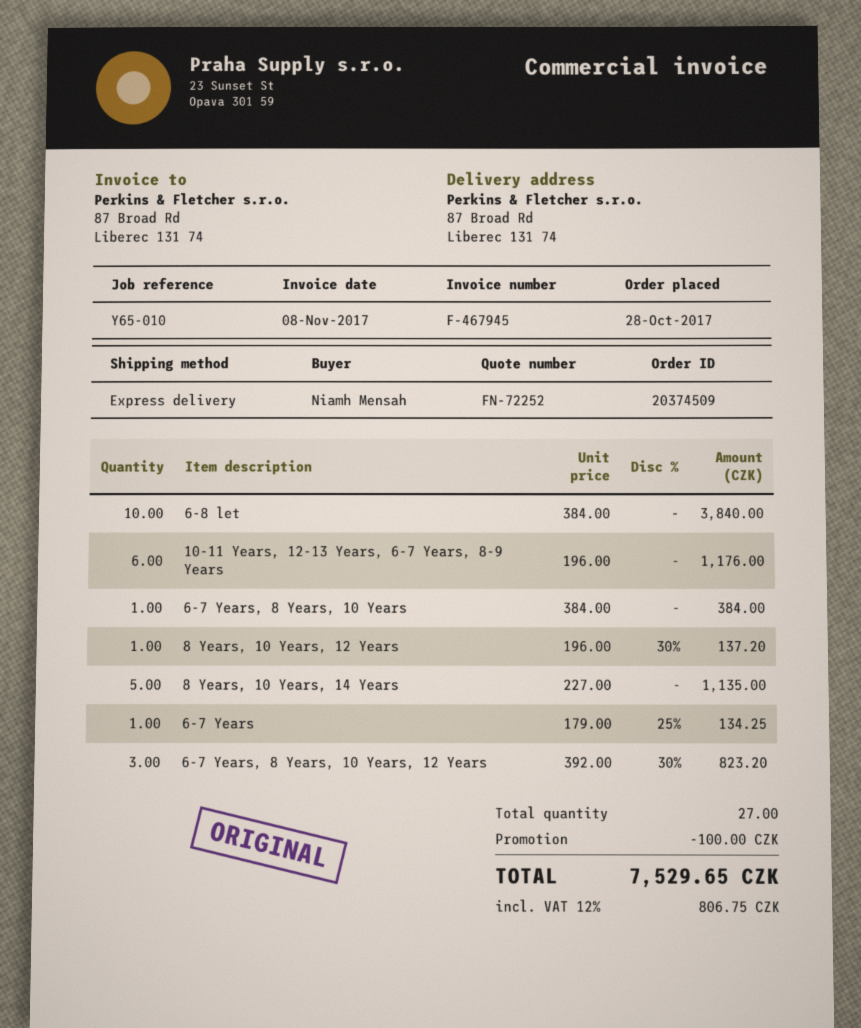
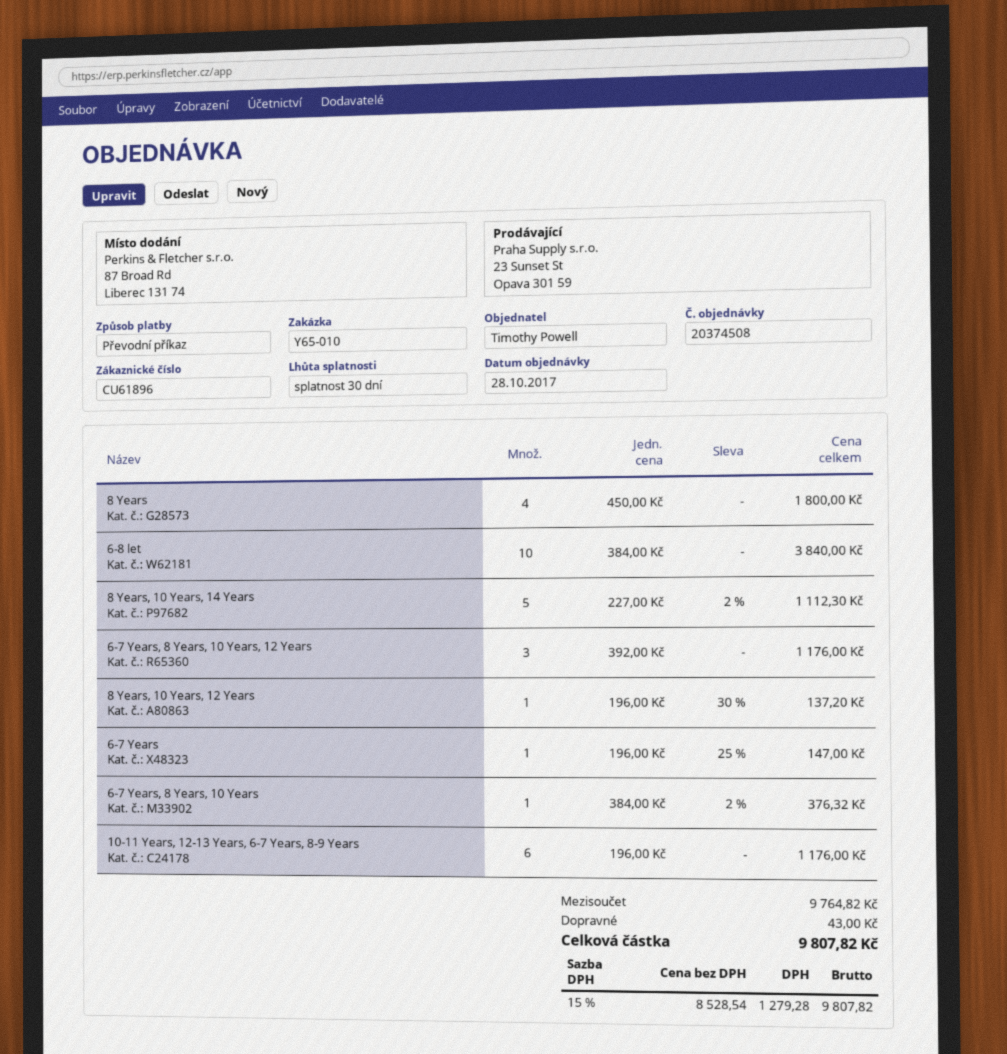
order number: 20374509 -> 20374508
ordered by: Niamh Mensah -> Timothy Powell
6-7 Years, 8 Years, 10 Years: 1 x 384.00 = 384.00 -> 1 x 384.00 - 2% = 376.32
8 Years, 10 Years, 14 Years: 5 x 227.00 = 1135.00 -> 5 x 227.00 - 2% = 1112.30
6-7 Years: 1 x 179.00 - 25% = 134.25 -> 1 x 196.00 - 25% = 147.00
6-7 Years, 8 Years, 10 Years, 12 Years: 3 x 392.00 - 30% = 823.20 -> 3 x 392.00 = 1176.00
8 Years: none -> 4 x 450.00 = 1800.00
discount: 100.00 -> none
shipping: none -> 43.00
tax: 12% = 806.75 -> 15% = 1279.28
total: 7529.65 -> 9807.82

